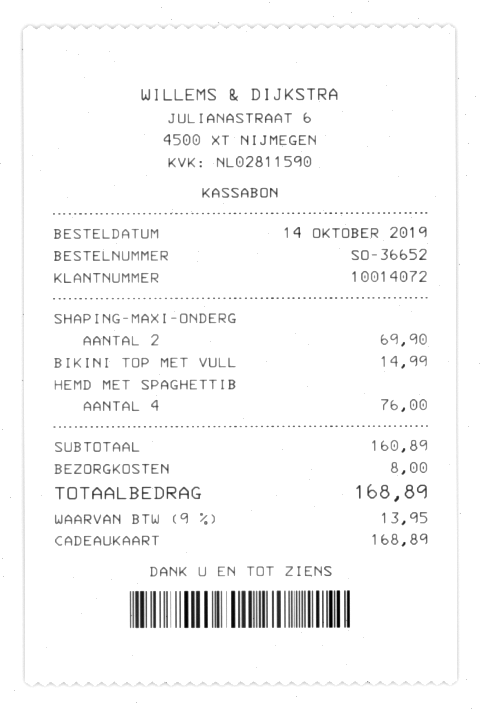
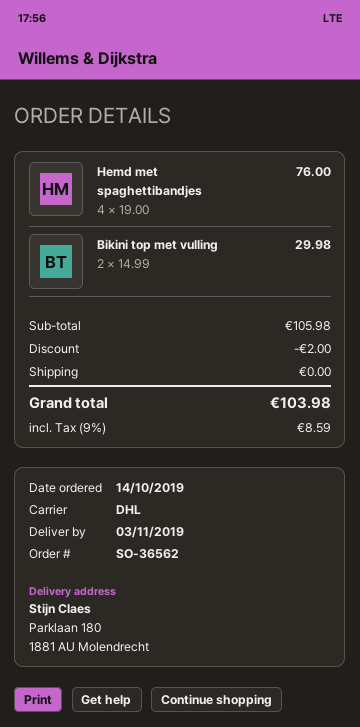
order number: SO-36652 -> SO-36562
SHAPING-MAXI-ONDERG: 2 for 69.90 -> none
BIKINI TOP MET VULL: 1 for 14.99 -> 2 for 29.98
subtotal: 160.89 -> 105.98
discount: none -> 2.00
shipping: 8.00 -> 0.00
tax: 9% = 13.95 -> 9% = 8.59
total: 168.89 -> 103.98

